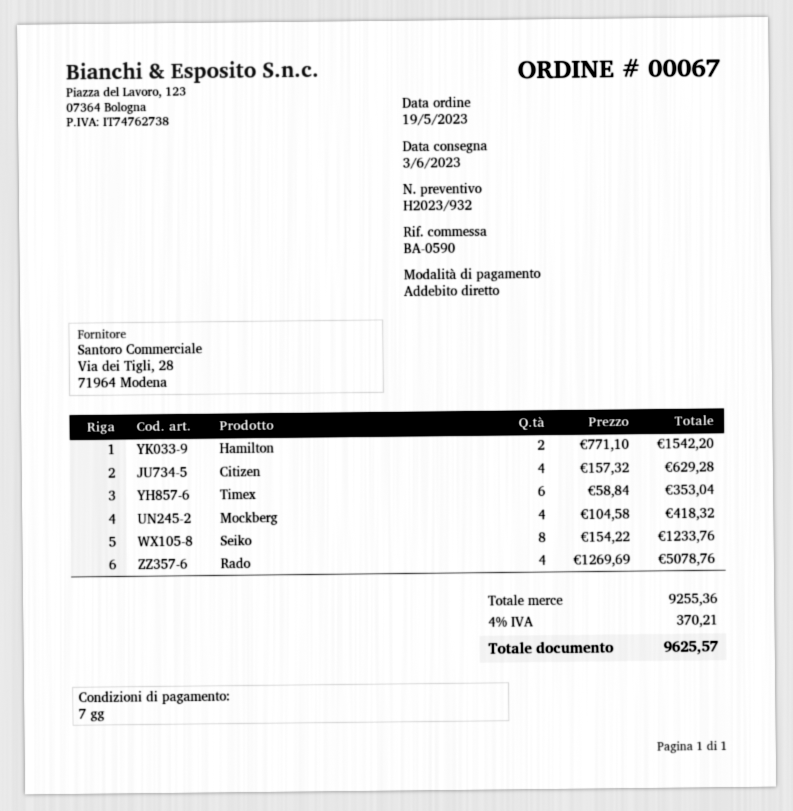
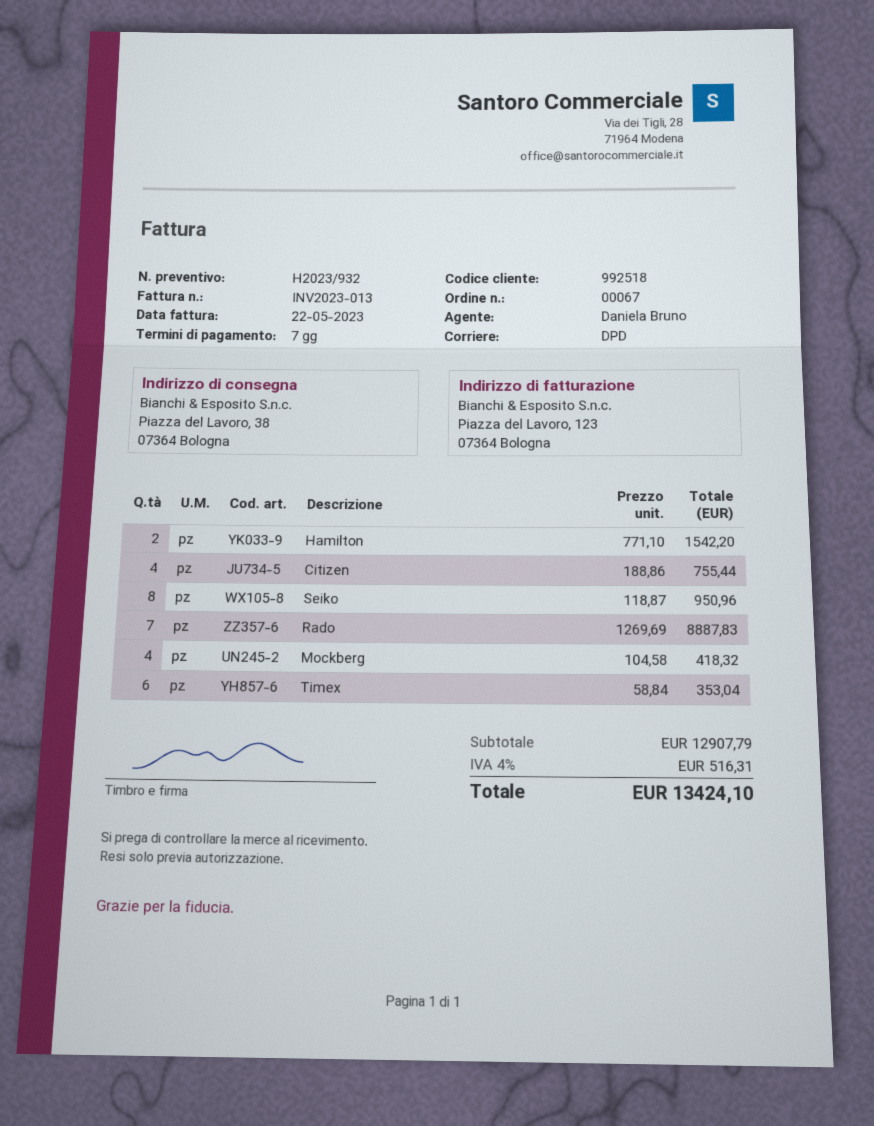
Citizen: 4 x 157.32 = 629.28 -> 4 x 188.86 = 755.44
Seiko: 8 x 154.22 = 1233.76 -> 8 x 118.87 = 950.96
Rado: 4 x 1269.69 = 5078.76 -> 7 x 1269.69 = 8887.83
subtotal: 9255.36 -> 12907.79
tax: 4% = 370.21 -> 4% = 516.31
total: 9625.57 -> 13424.10

